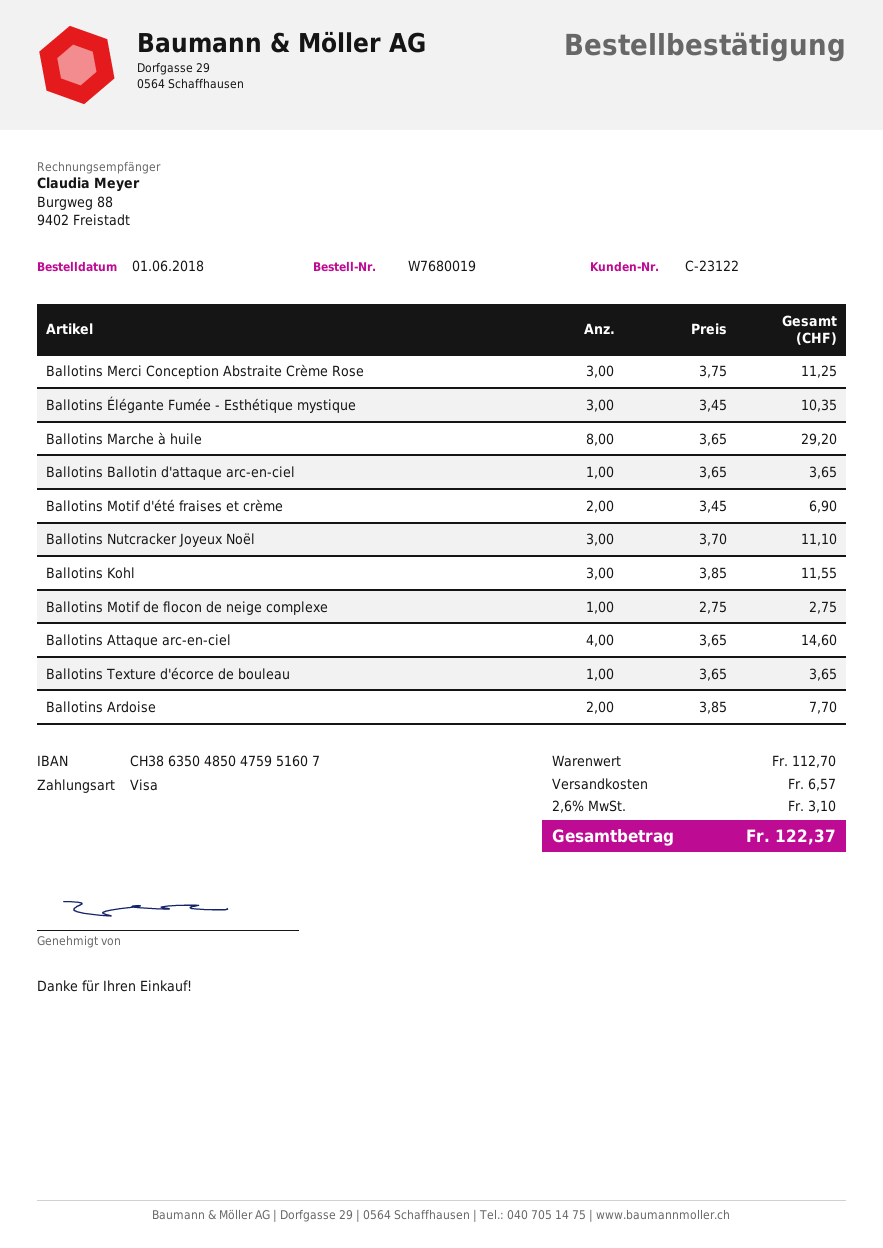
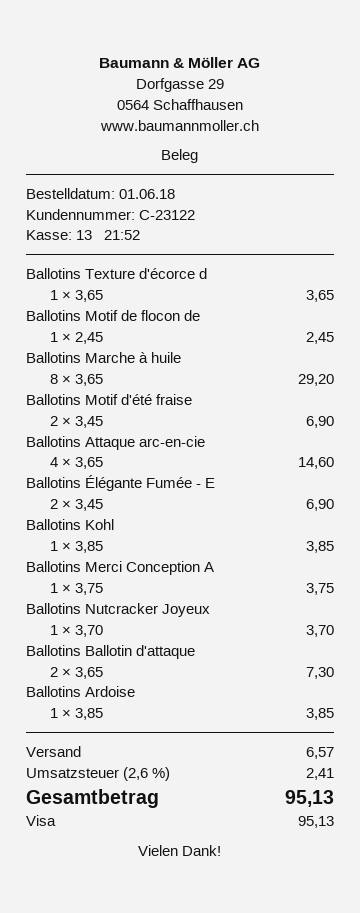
Ballotins Merci Conception Abstraite Crème Rose: 3 x 3.75 = 11.25 -> 1 x 3.75 = 3.75
Ballotins Élégante Fumée - Esthétique mystique: 3 x 3.45 = 10.35 -> 2 x 3.45 = 6.90
Ballotins Ballotin d'attaque arc-en-ciel: 1 x 3.65 = 3.65 -> 2 x 3.65 = 7.30
Ballotins Nutcracker Joyeux Noël: 3 x 3.70 = 11.10 -> 1 x 3.70 = 3.70
Ballotins Kohl: 3 x 3.85 = 11.55 -> 1 x 3.85 = 3.85
Ballotins Motif de flocon de neige complexe: 1 x 2.75 = 2.75 -> 1 x 2.45 = 2.45
Ballotins Ardoise: 2 x 3.85 = 7.70 -> 1 x 3.85 = 3.85
tax: 2.6% = 3.10 -> 2.6% = 2.41
total: 122.37 -> 95.13

